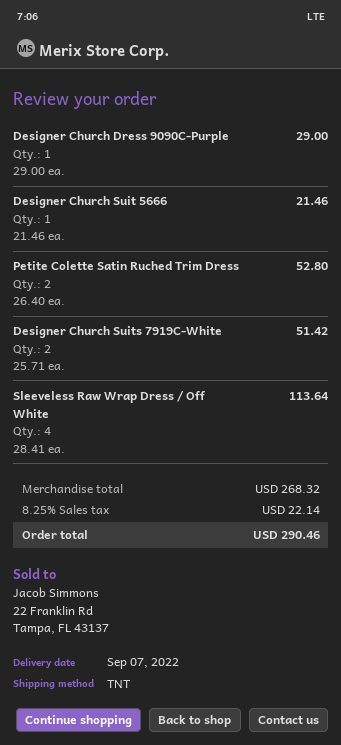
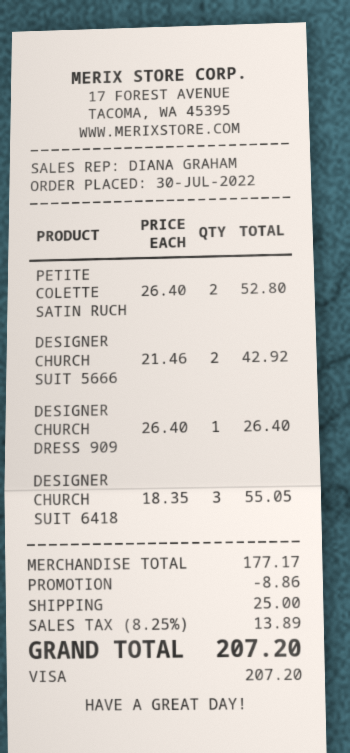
Designer Church Dress 9090C-Purple: 1 x 29.00 = 29.00 -> 1 x 26.40 = 26.40
Designer Church Suit 5666: 1 x 21.46 = 21.46 -> 2 x 21.46 = 42.92
Designer Church Suits 7919C-White: 2 x 25.71 = 51.42 -> none
Sleeveless Raw Wrap Dress / Off White: 4 x 28.41 = 113.64 -> none
DESIGNER CHURCH SUIT 6418: none -> 3 x 18.35 = 55.05
subtotal: 268.32 -> 177.17
discount: none -> 8.86
shipping: none -> 25.00
tax: 8.25% = 22.14 -> 8.25% = 13.89
total: 290.46 -> 207.20

